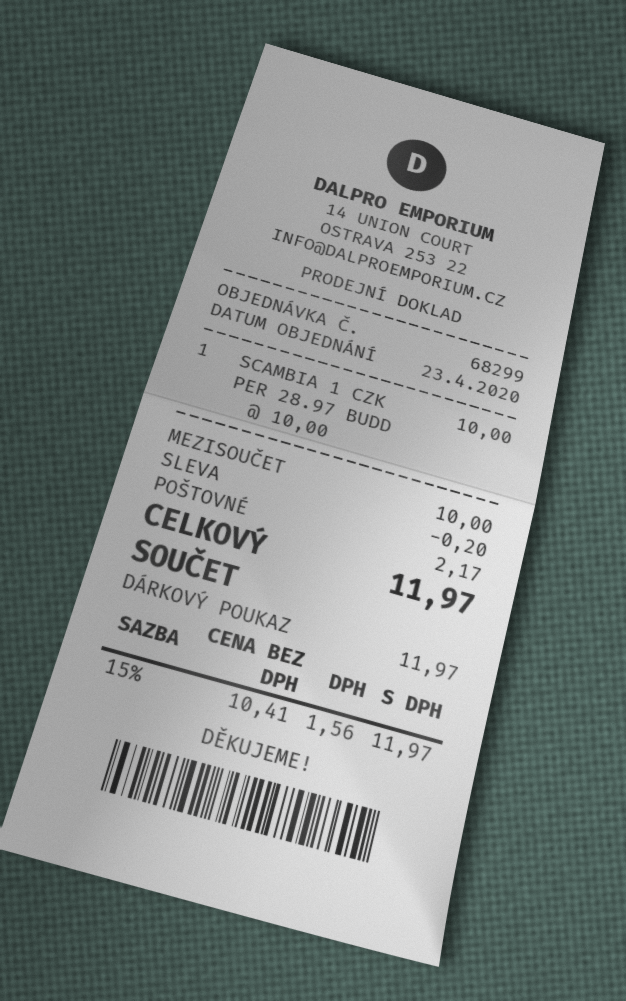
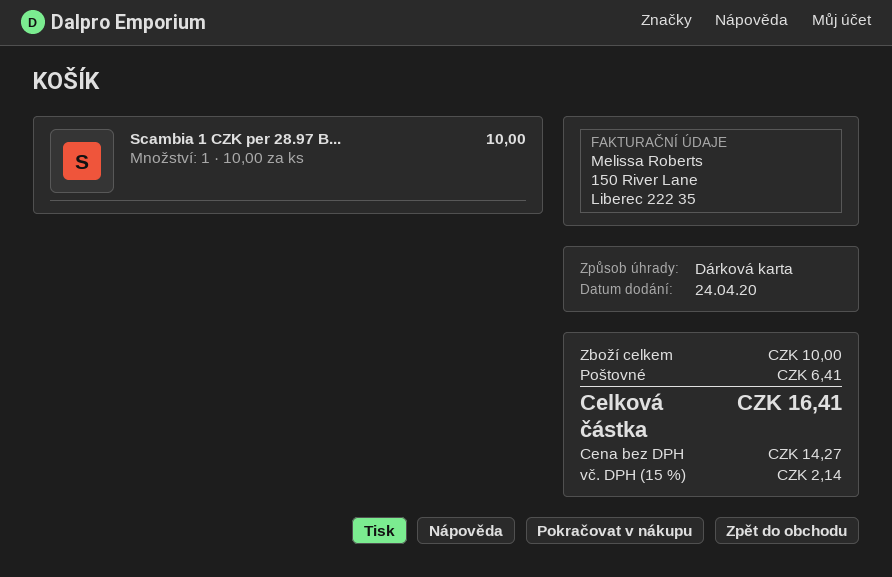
discount: 0.20 -> none
shipping: 2.17 -> 6.41
net: 10.41 -> 14.27
tax: 15% = 1.56 -> 15% = 2.14
total: 11.97 -> 16.41

